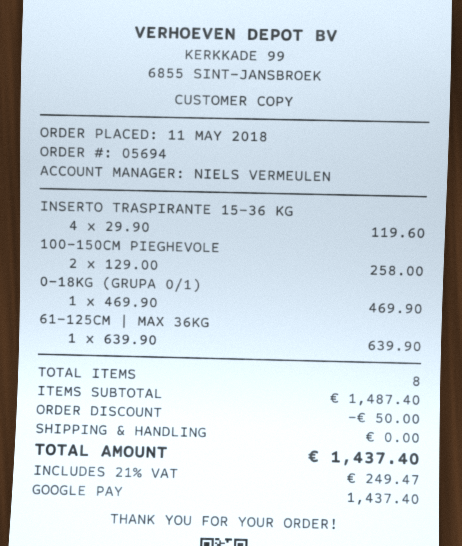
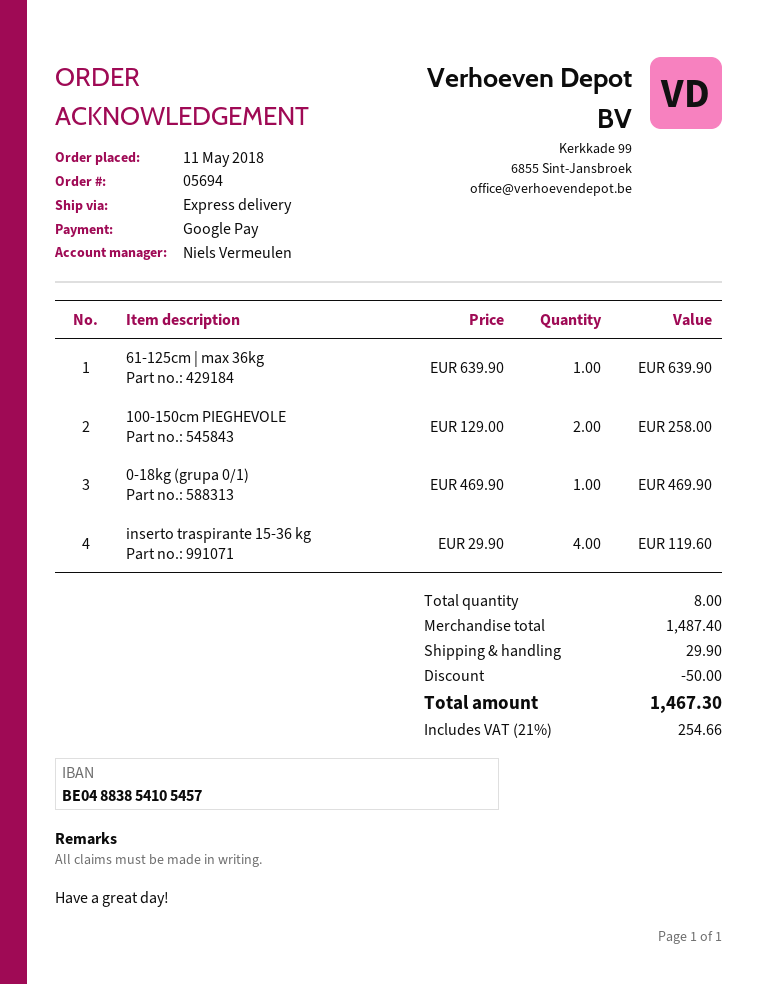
shipping: 0.00 -> 29.90
tax: 21% = 249.47 -> 21% = 254.66
total: 1437.40 -> 1467.30

